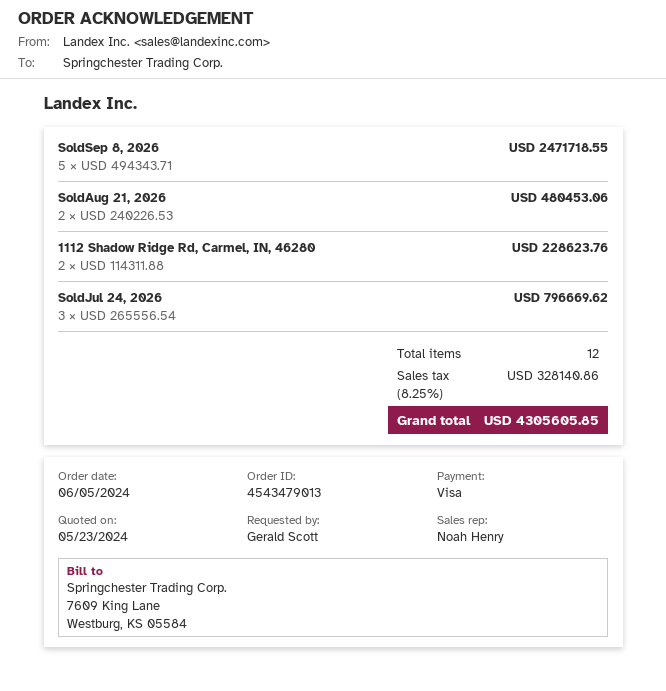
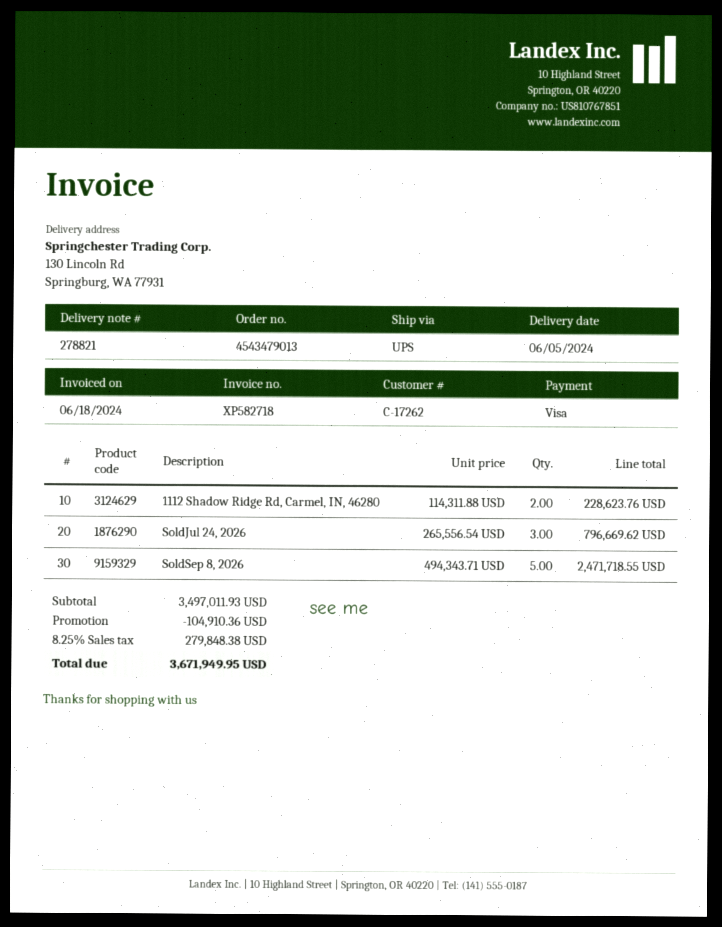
SoldAug 21, 2026: 2 x 240226.53 = 480453.06 -> none
discount: none -> 104910.36
tax: 8.25% = 328140.86 -> 8.25% = 279848.38
total: 4305605.85 -> 3671949.95

